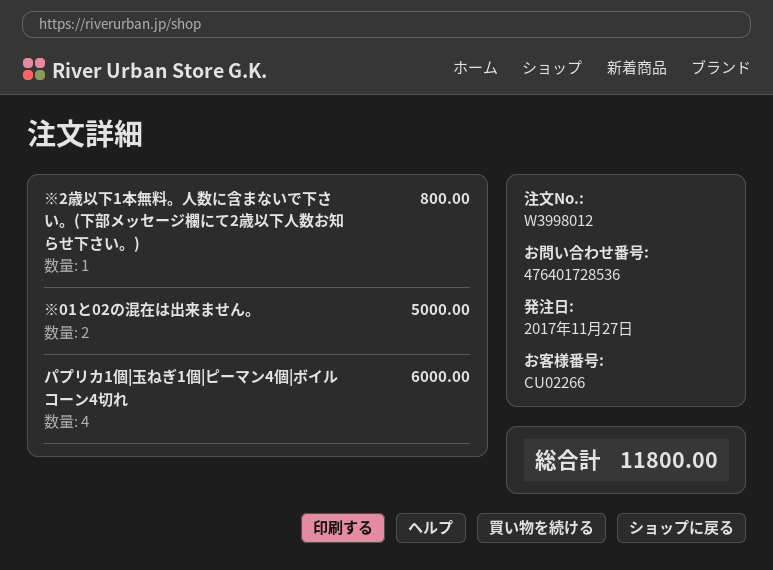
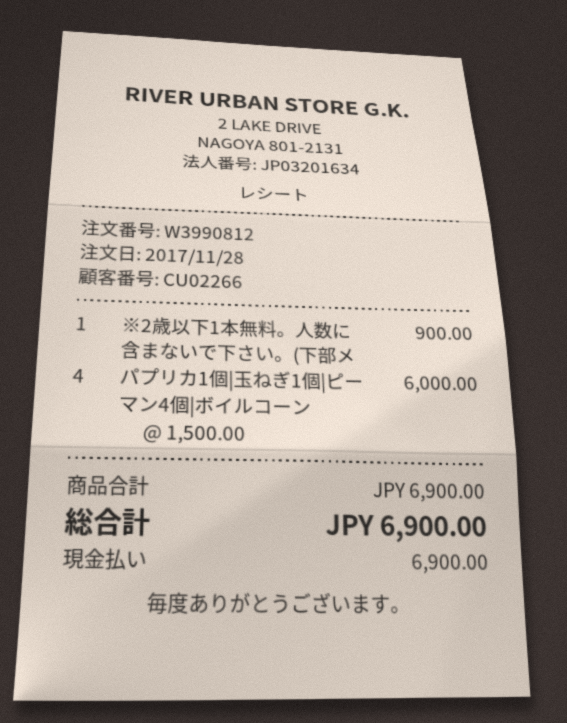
order number: W3998012 -> W3990812
order date: 2017-11-27 -> 2017-11-28
※2歳以下1本無料。人数に含まないで下さい。(下部メッセージ欄にて2歳以下人数お知らせ下さい。): 1 for 800.00 -> 1 for 900.00
※01と02の混在は出来ません。: 2 for 5000.00 -> none
total: 11800.00 -> 6900.00

